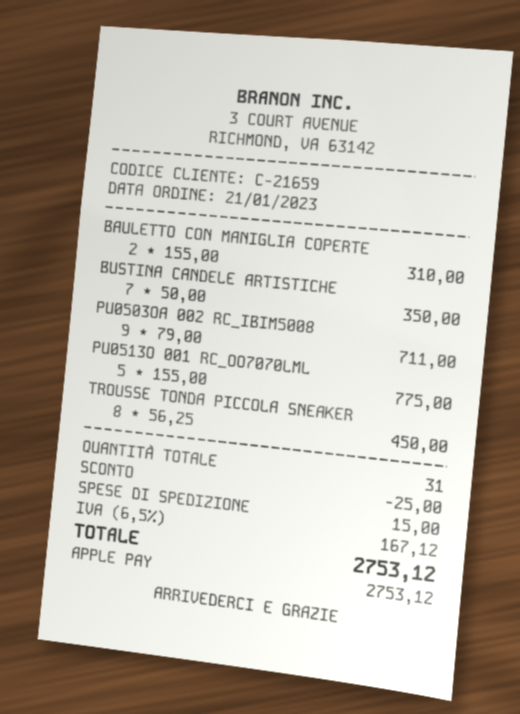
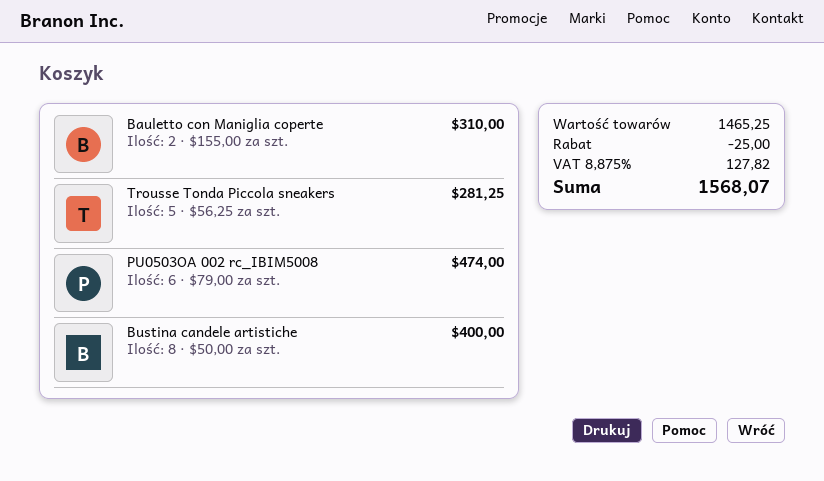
BUSTINA CANDELE ARTISTICHE: 7 x 50.00 = 350.00 -> 8 x 50.00 = 400.00
PU0503OA 002 RC_IBIM5008: 9 x 79.00 = 711.00 -> 6 x 79.00 = 474.00
PU0513O 001 RC_OO7070LML: 5 x 155.00 = 775.00 -> none
TROUSSE TONDA PICCOLA SNEAKER: 8 x 56.25 = 450.00 -> 5 x 56.25 = 281.25
shipping: 15.00 -> none
tax: 6.5% = 167.12 -> 8.875% = 127.82
total: 2753.12 -> 1568.07

